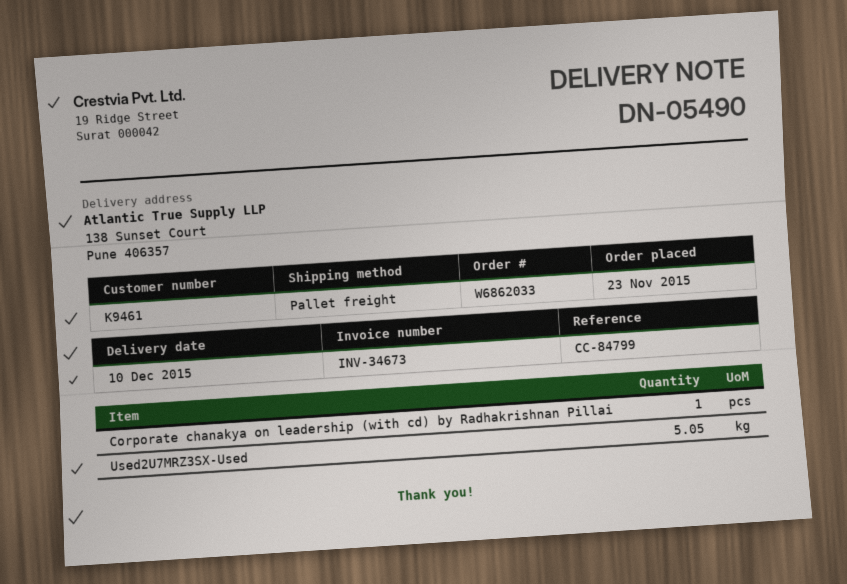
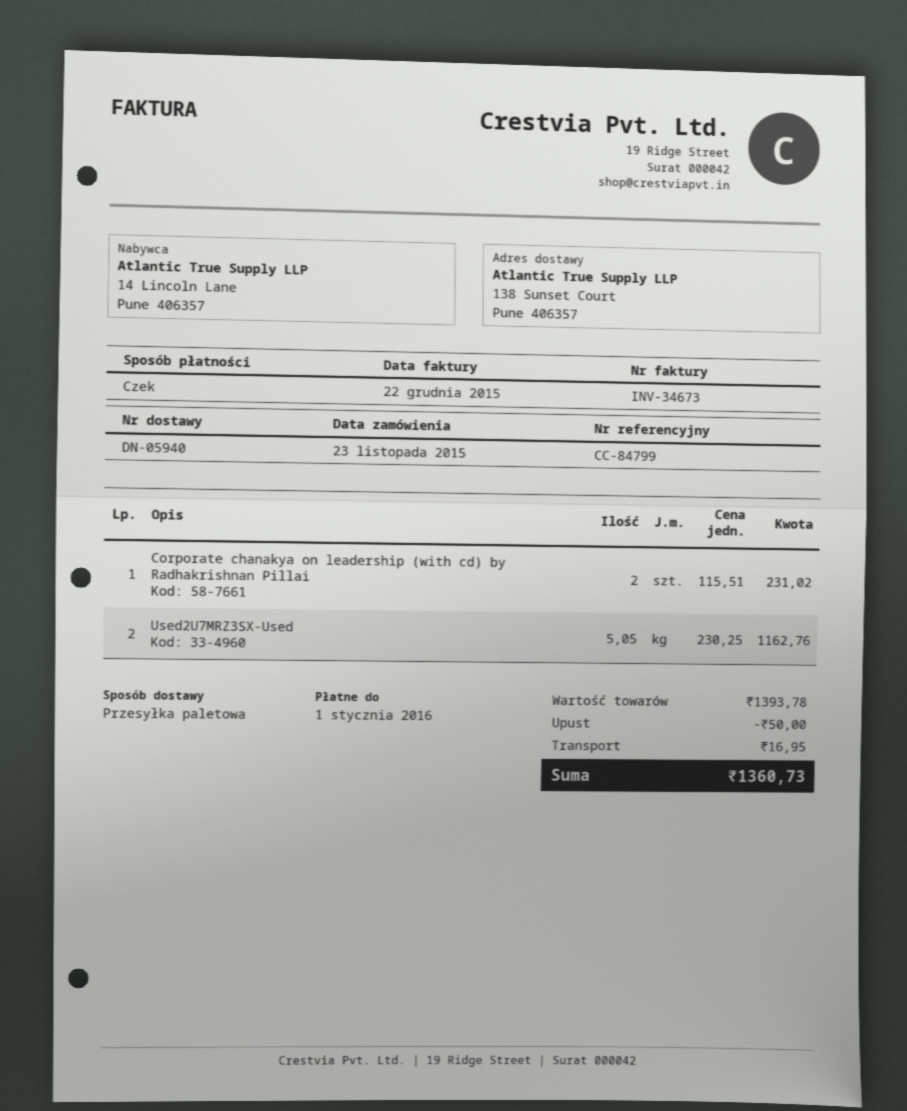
delivery note number: DN-05490 -> DN-05940
Corporate chanakya on leadership (with cd) by Radhakrishnan Pillai: 1 -> 2

